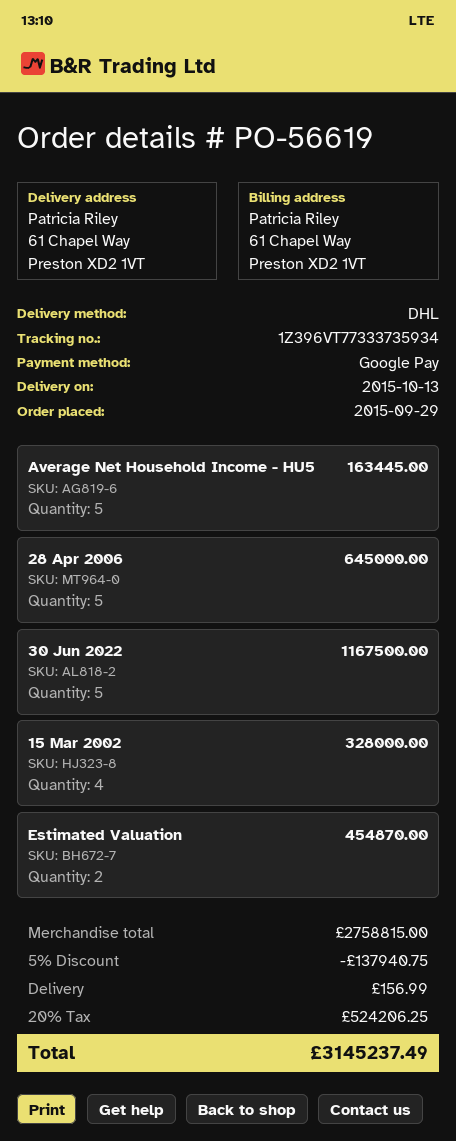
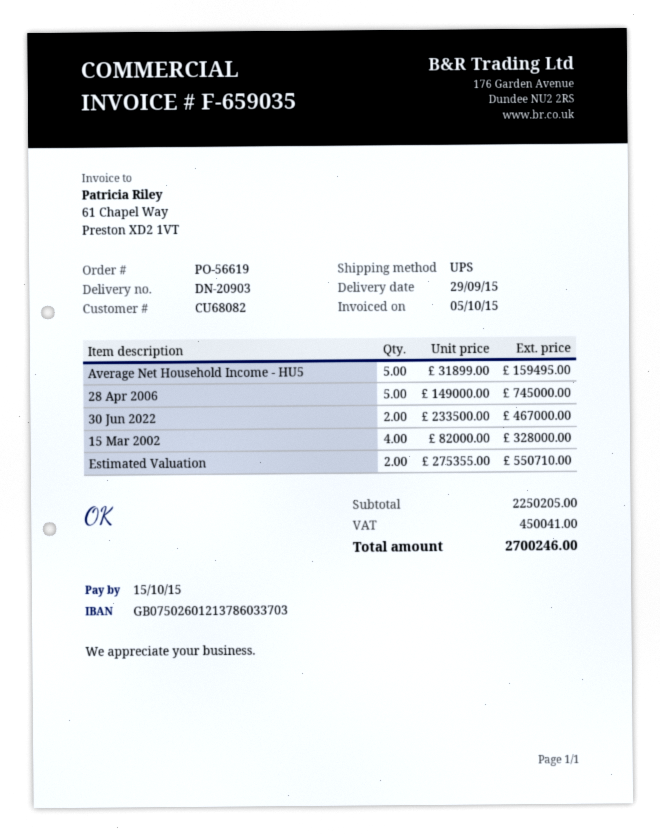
delivery date: 2015-10-13 -> 2015-09-29
shipping method: DHL -> UPS
Average Net Household Income - HU5: 5 for 163445.00 -> 5 for 159495.00
28 Apr 2006: 5 for 645000.00 -> 5 for 745000.00
30 Jun 2022: 5 for 1167500.00 -> 2 for 467000.00
Estimated Valuation: 2 for 454870.00 -> 2 for 550710.00
subtotal: 2758815.00 -> 2250205.00
discount: 5% = 137940.75 -> none
shipping: 156.99 -> none
tax: 524206.25 -> 450041.00
total: 3145237.49 -> 2700246.00

